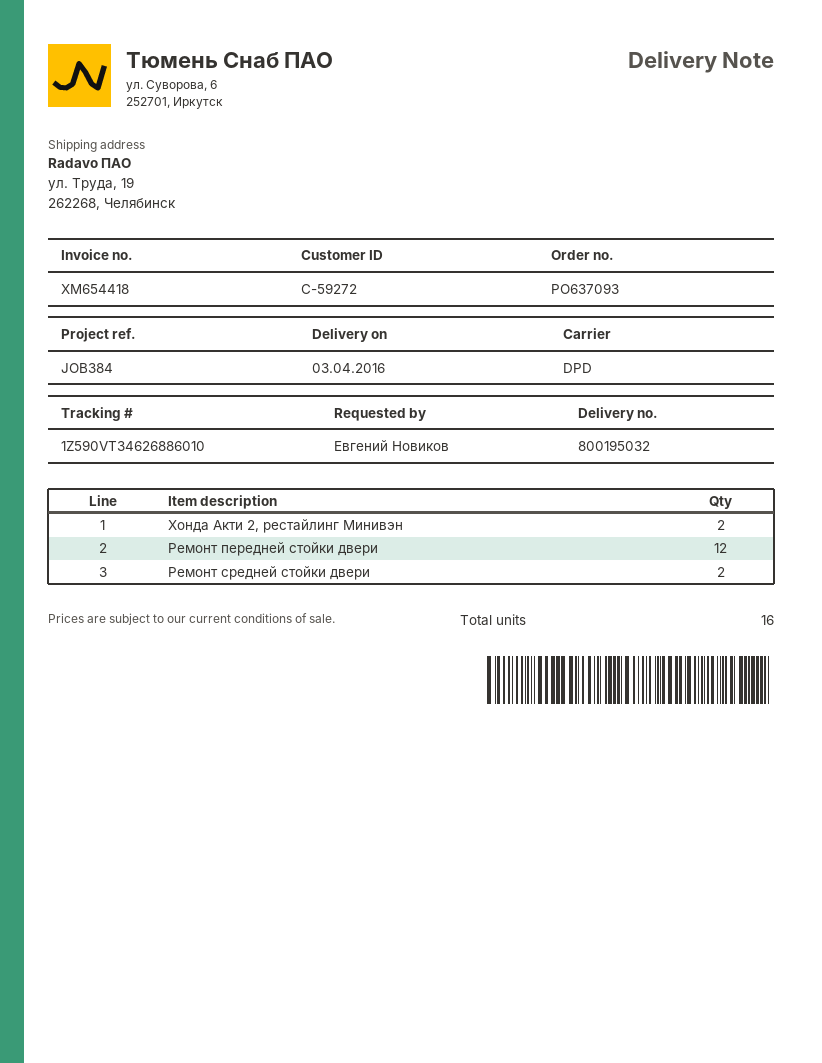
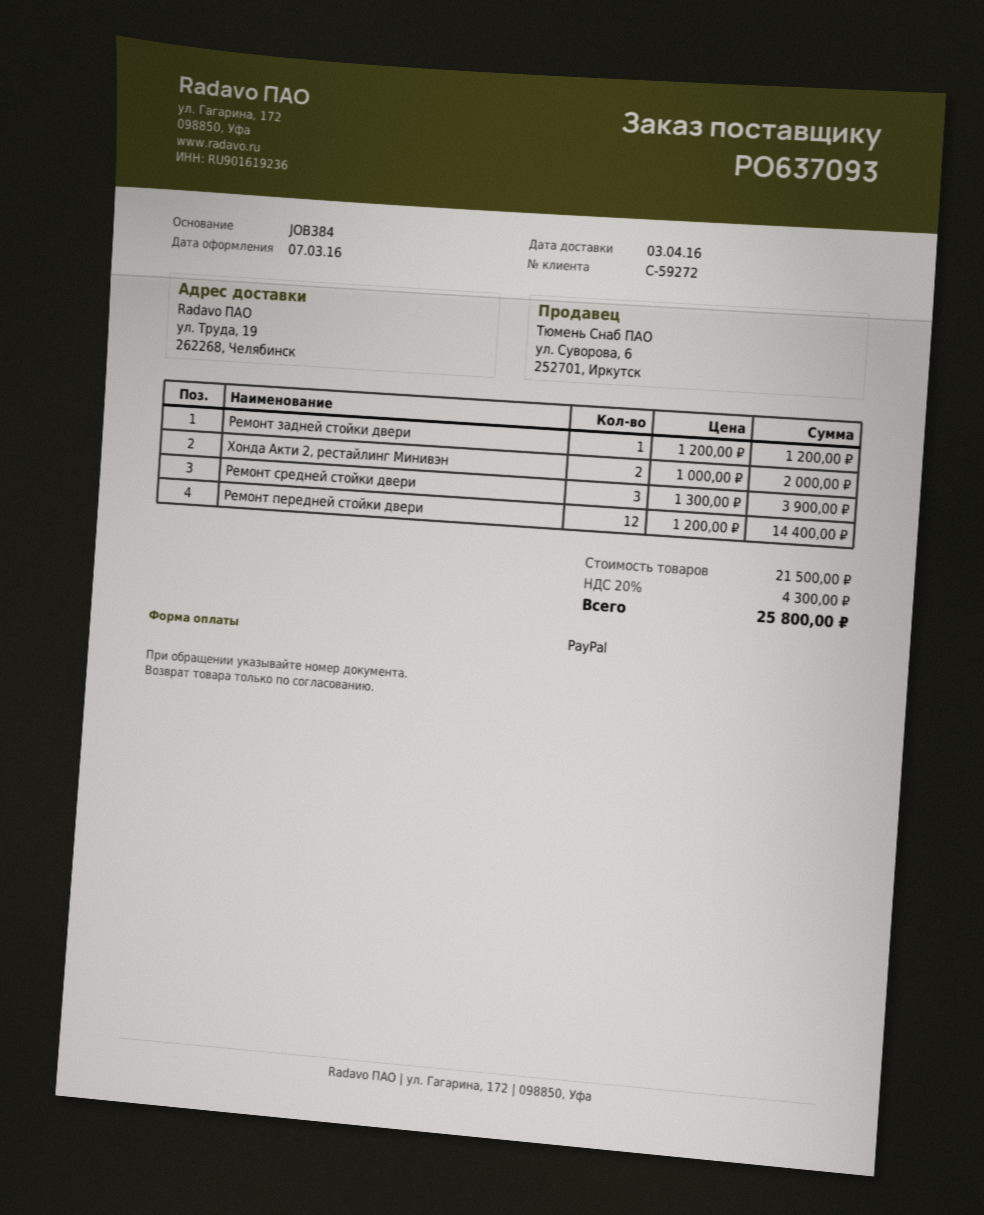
Ремонт средней стойки двери: 2 -> 3
Ремонт задней стойки двери: none -> 1

